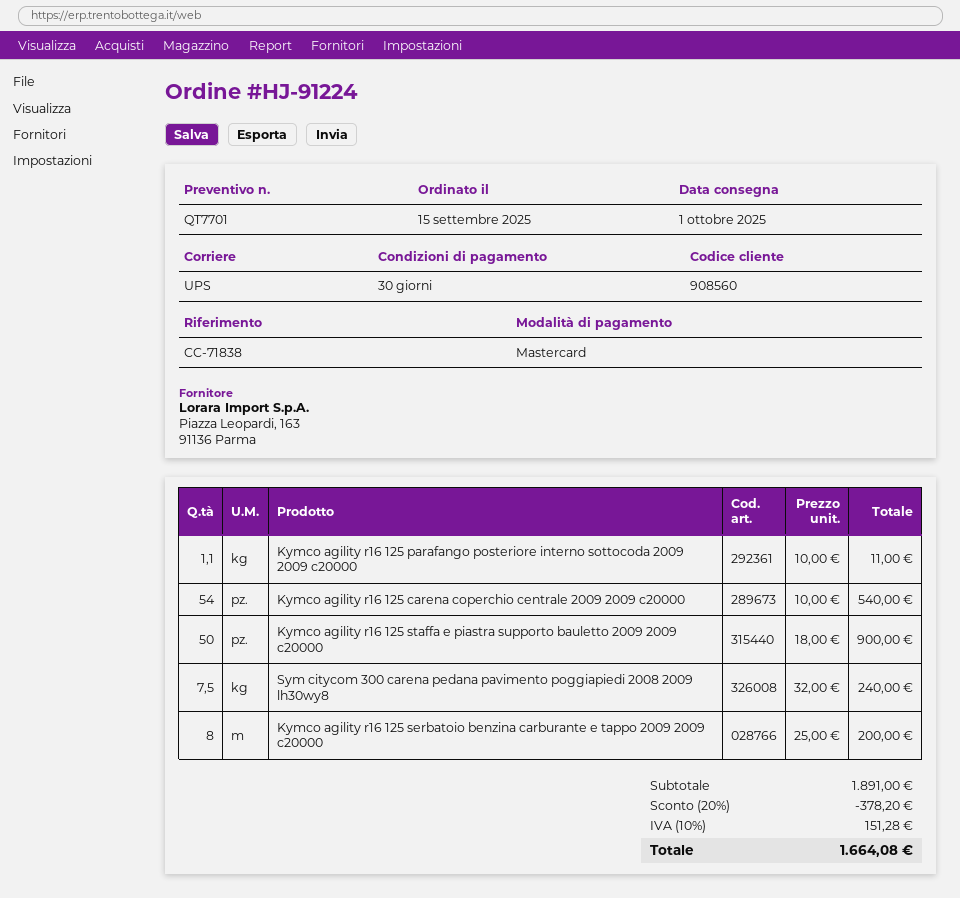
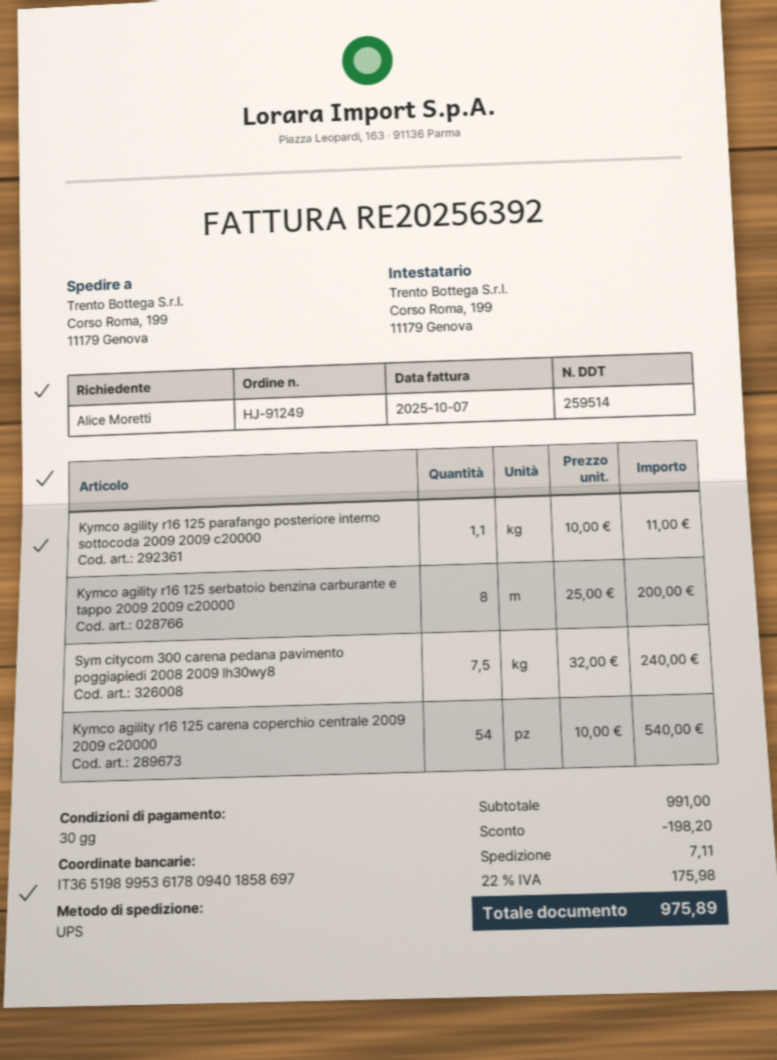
order number: HJ-91224 -> HJ-91249
Kymco agility r16 125 staffa e piastra supporto bauletto 2009 2009 c20000: 50 x 18.00 = 900.00 -> none
subtotal: 1891.00 -> 991.00
discount: 378.20 -> 198.20
shipping: none -> 7.11
tax: 10% = 151.28 -> 22% = 175.98
total: 1664.08 -> 975.89

